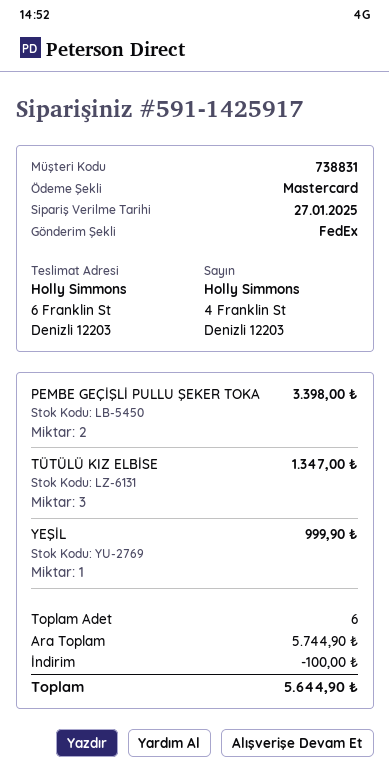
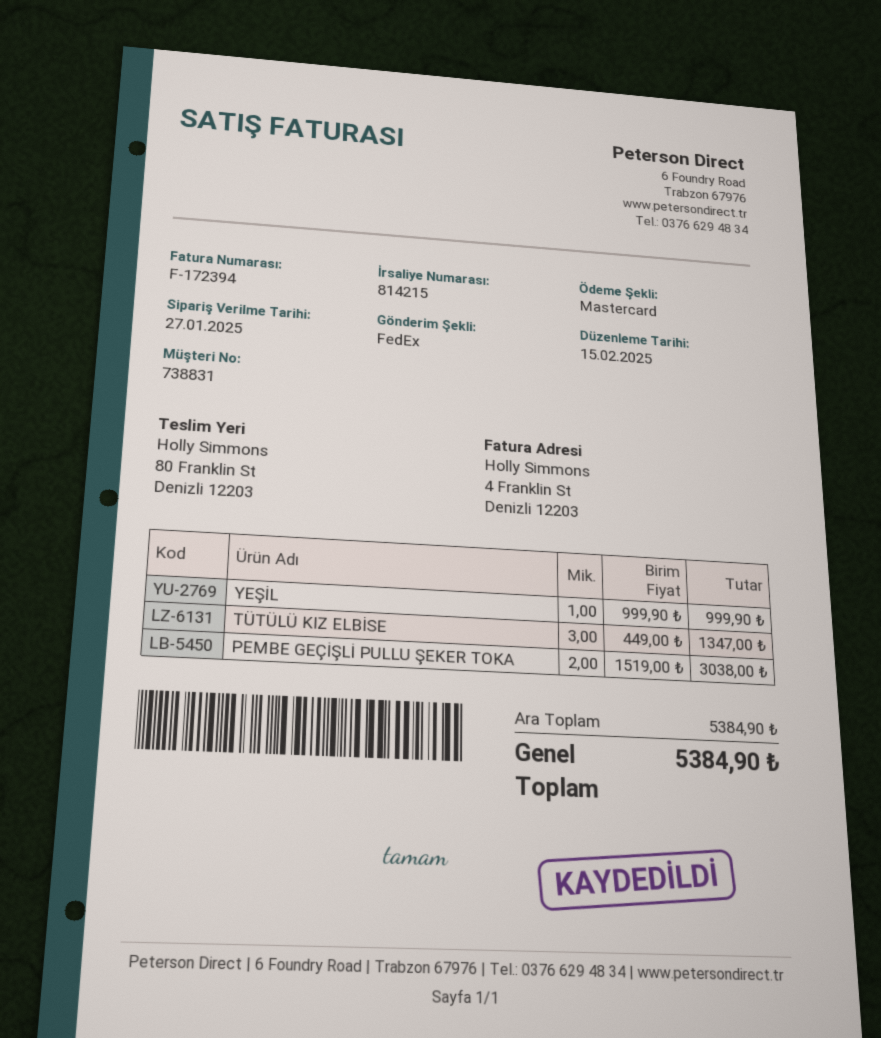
ship to: 6 Franklin St, Denizli 12203 -> 80 Franklin St, Denizli 12203
PEMBE GEÇİŞLİ PULLU ŞEKER TOKA: 2 for 3398.00 -> 2 for 3038.00
subtotal: 5744.90 -> 5384.90
discount: 100.00 -> none
total: 5644.90 -> 5384.90

